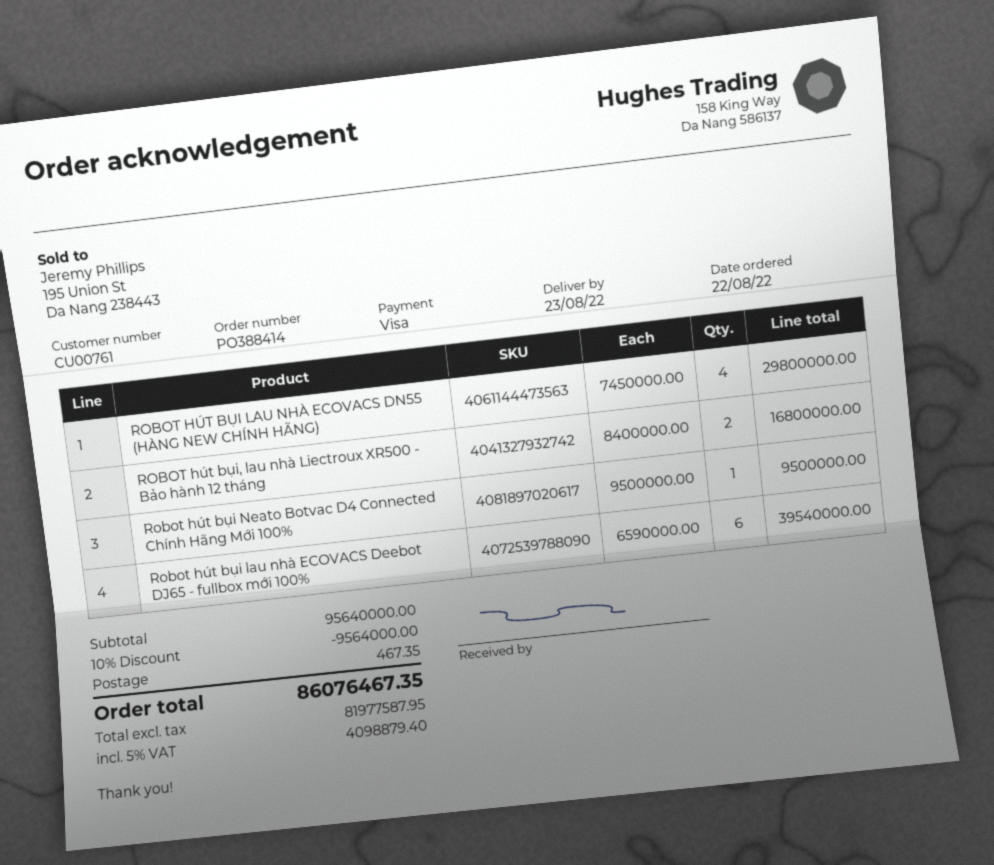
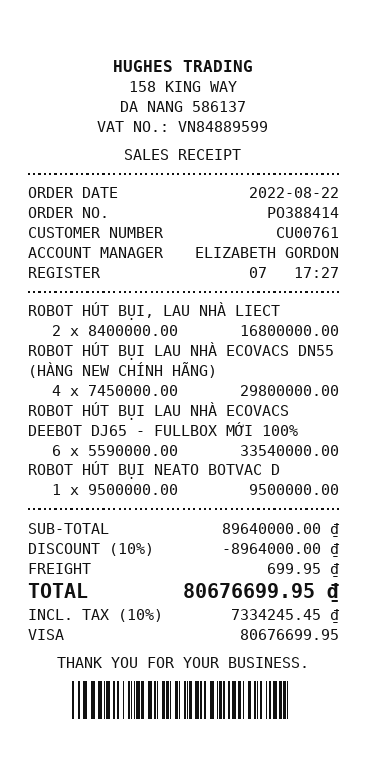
Robot hút bụi lau nhà ECOVACS Deebot DJ65 - fullbox mới 100%: 6 x 6590000.00 = 39540000.00 -> 6 x 5590000.00 = 33540000.00
subtotal: 95640000.00 -> 89640000.00
discount: 10% = 9564000.00 -> 10% = 8964000.00
shipping: 467.35 -> 699.95
tax: 5% = 4098879.40 -> 10% = 7334245.45
total: 86076467.35 -> 80676699.95

